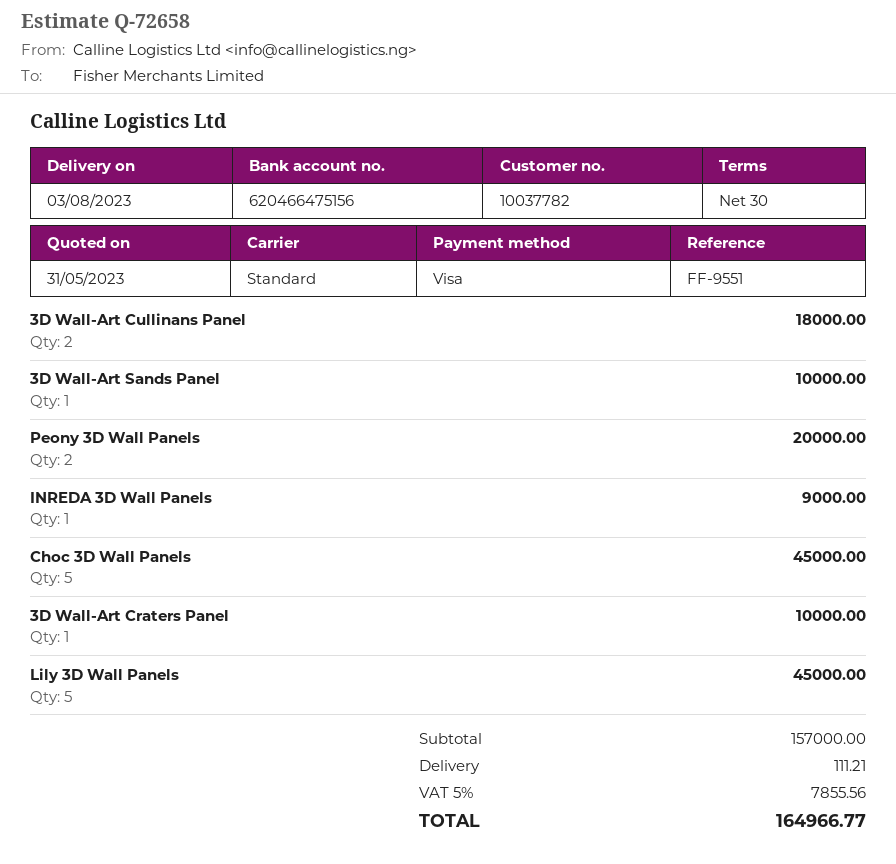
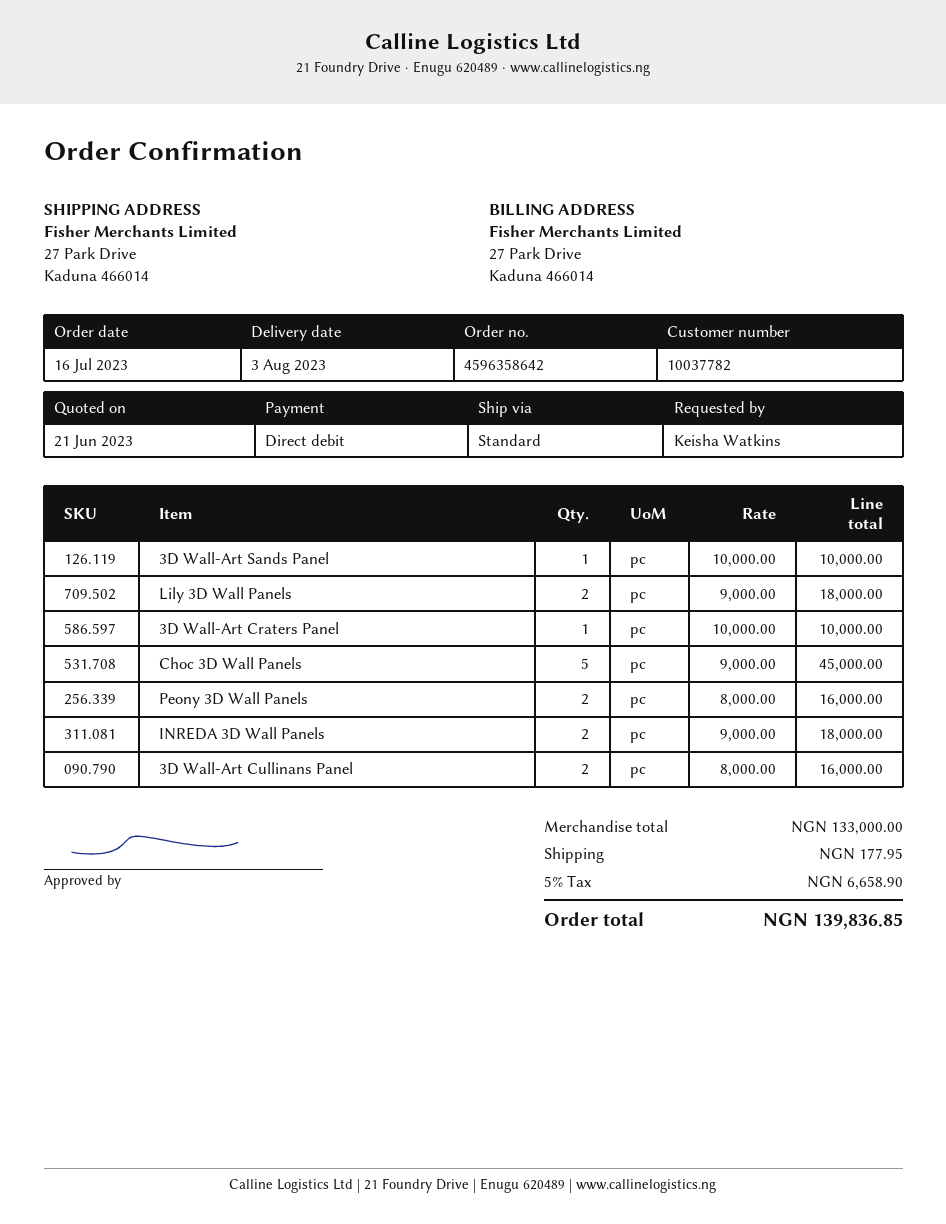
quote date: 2023-05-31 -> 2023-06-21
payment method: Visa -> direct debit
3D Wall-Art Cullinans Panel: 2 for 18000.00 -> 2 for 16000.00
Peony 3D Wall Panels: 2 for 20000.00 -> 2 for 16000.00
INREDA 3D Wall Panels: 1 for 9000.00 -> 2 for 18000.00
Lily 3D Wall Panels: 5 for 45000.00 -> 2 for 18000.00
subtotal: 157000.00 -> 133000.00
shipping: 111.21 -> 177.95
tax: 5% = 7855.56 -> 5% = 6658.90
total: 164966.77 -> 139836.85

